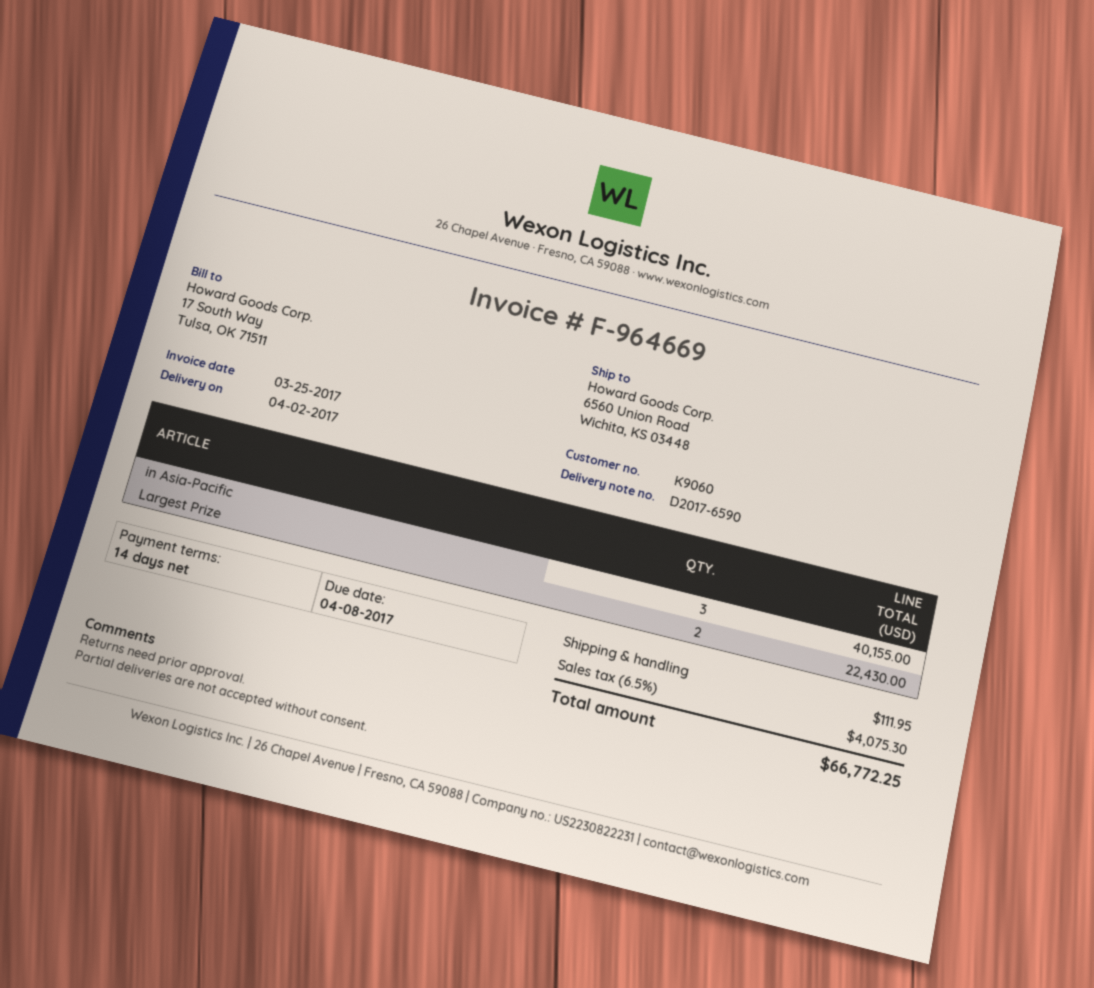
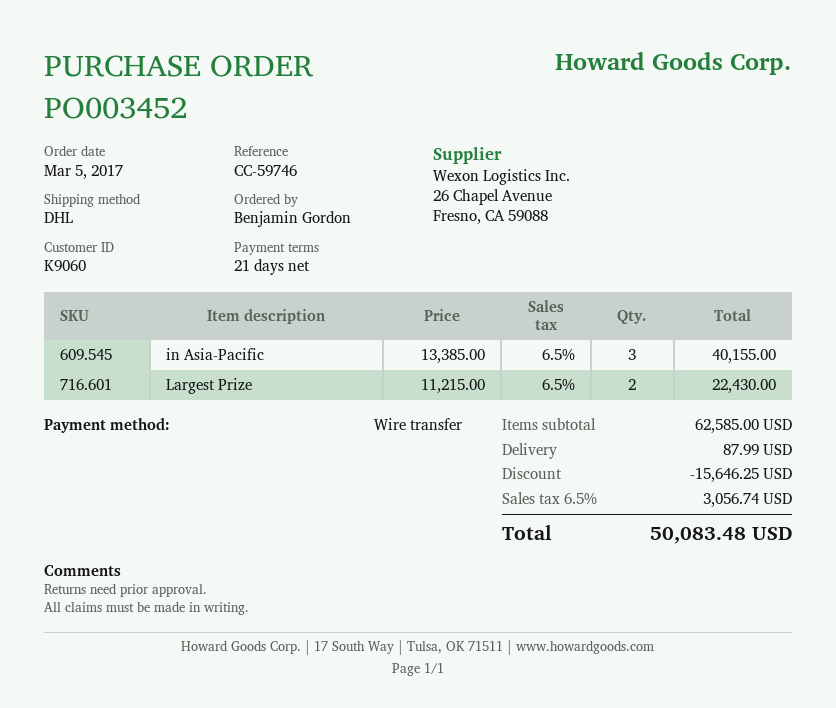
payment terms: 14 days -> 21 days
discount: none -> 15646.25
shipping: 111.95 -> 87.99
tax: 6.5% = 4075.30 -> 6.5% = 3056.74
total: 66772.25 -> 50083.48

